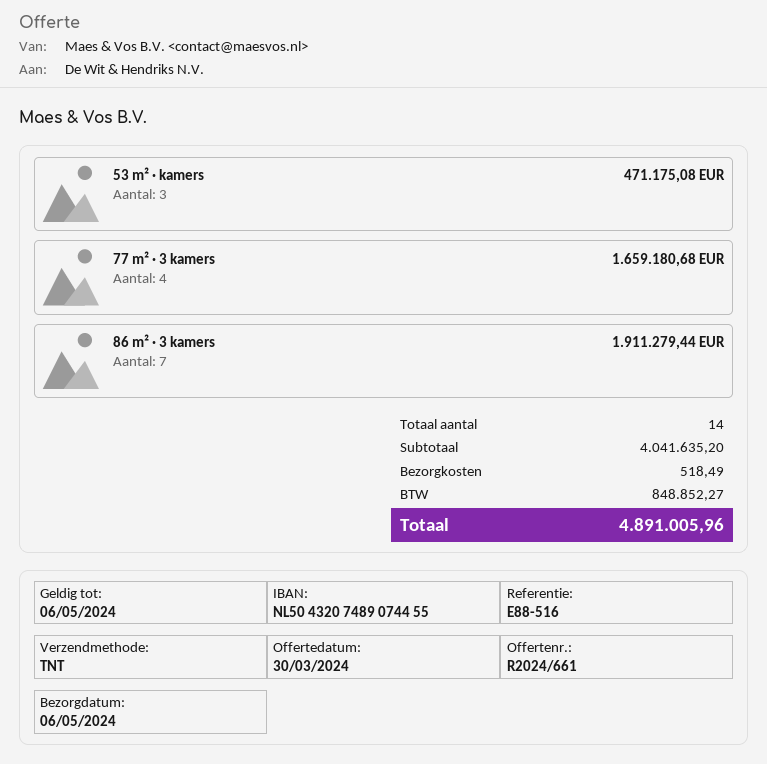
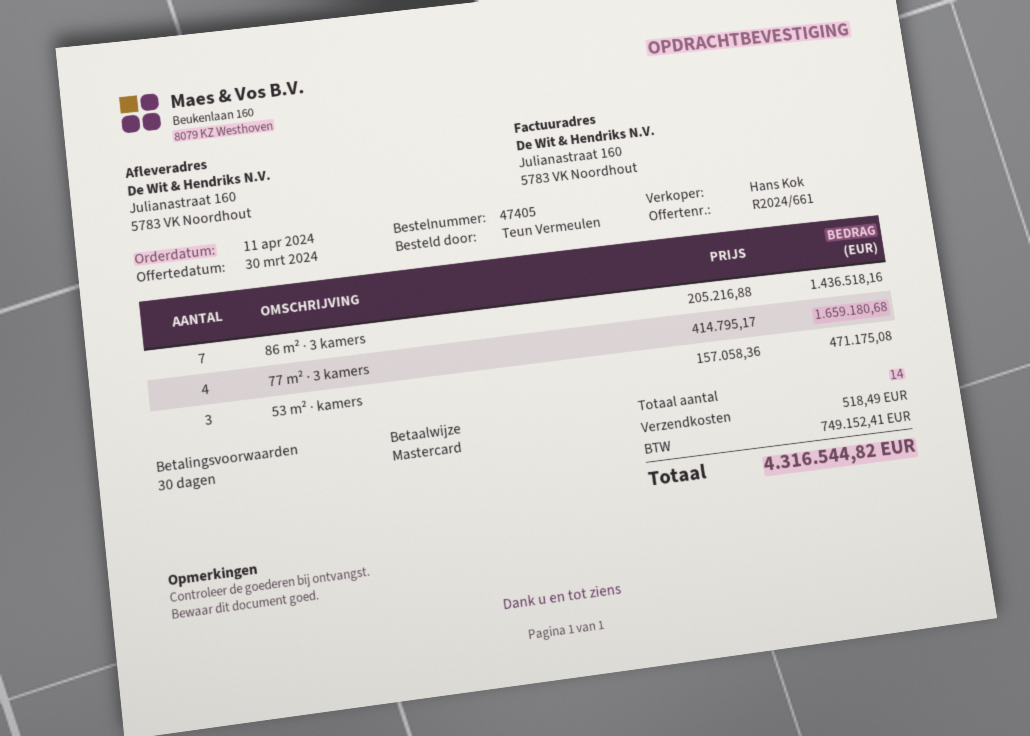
86 m² · 3 kamers: 7 for 1911279.44 -> 7 for 1436518.16
tax: 848852.27 -> 749152.41
total: 4891005.96 -> 4316544.82

